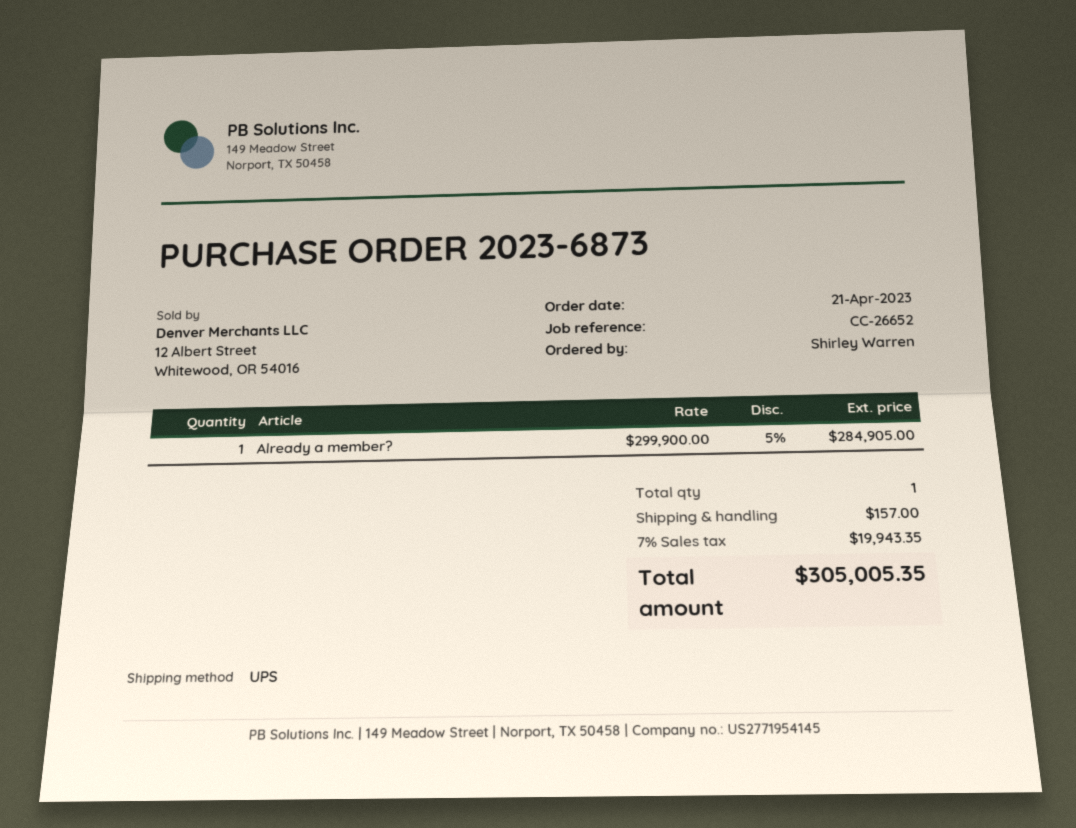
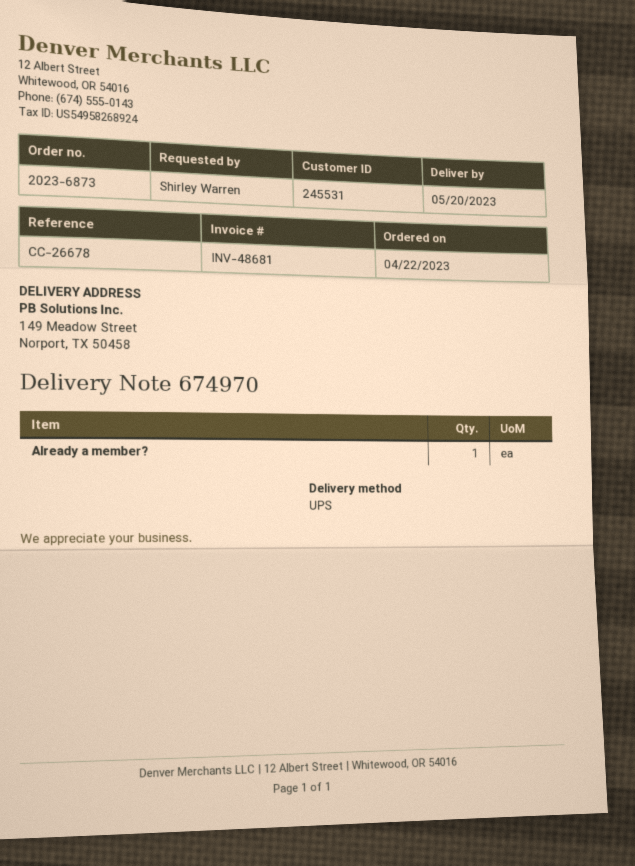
order date: 2023-04-21 -> 2023-04-22
reference: CC-26652 -> CC-26678

